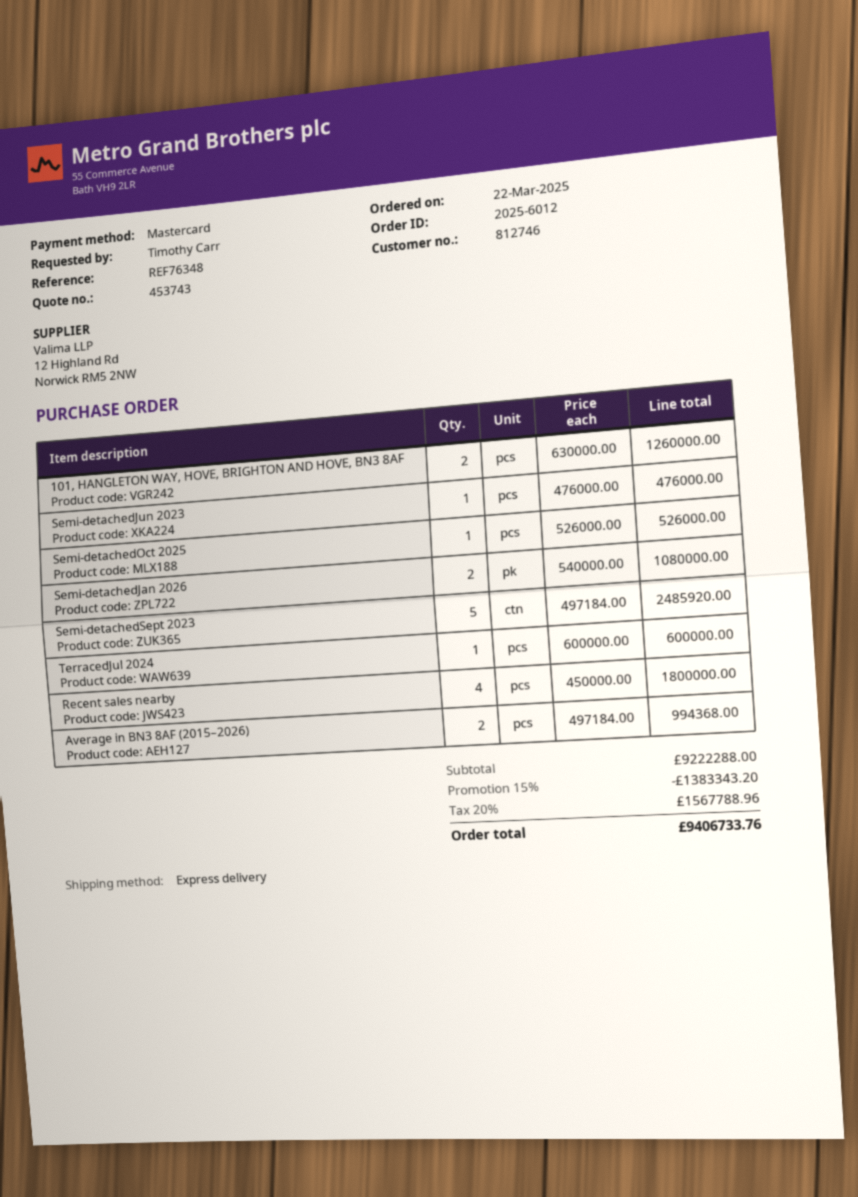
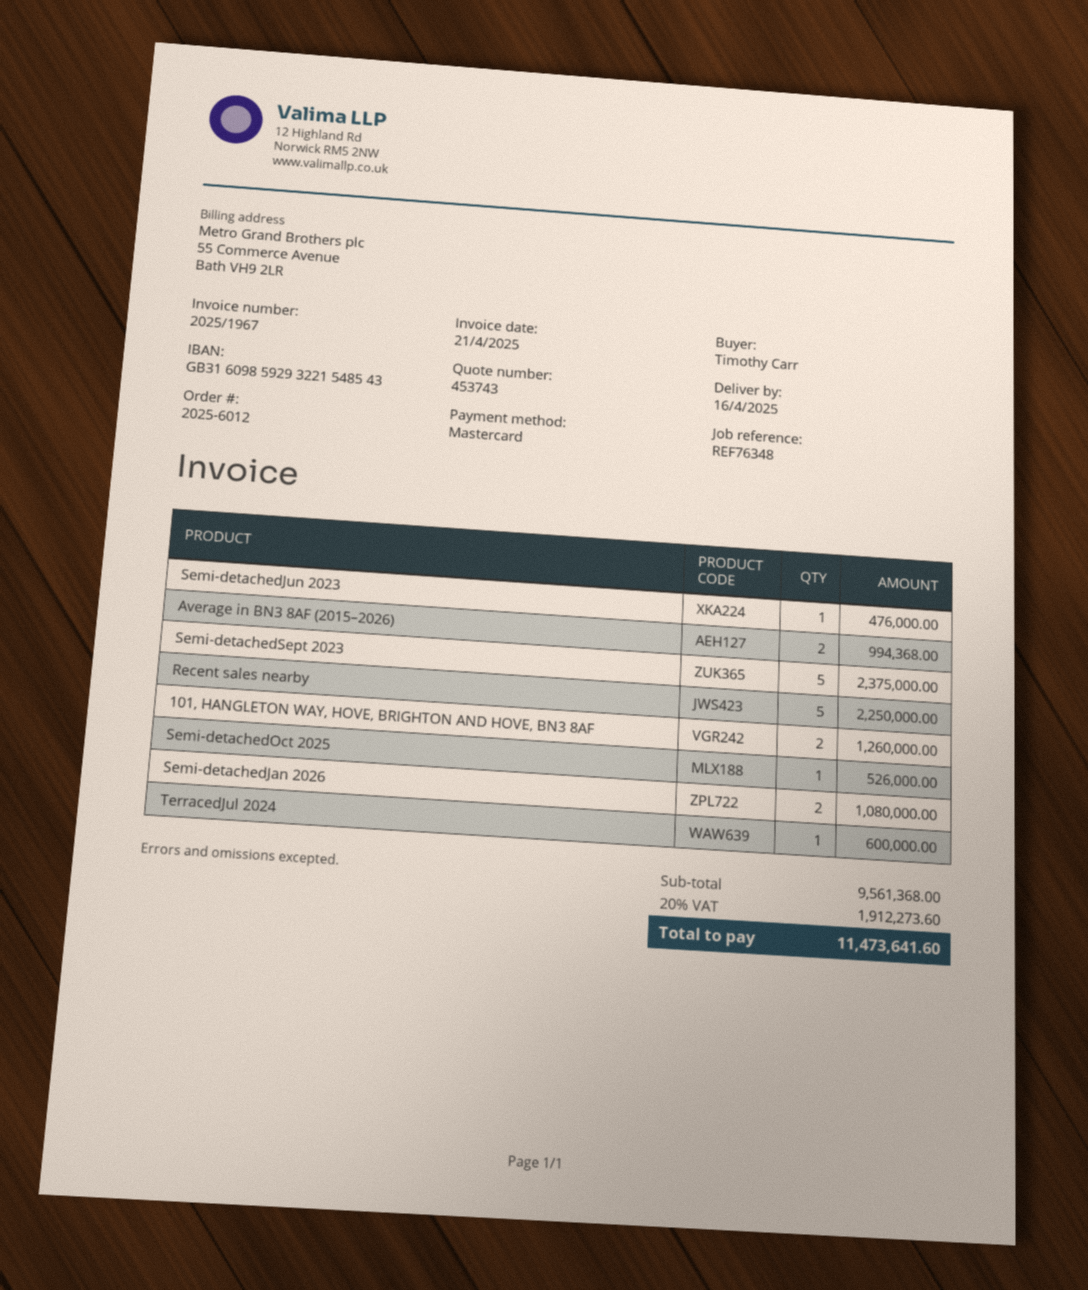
Semi-detachedSept 2023: 5 for 2485920.00 -> 5 for 2375000.00
Recent sales nearby: 4 for 1800000.00 -> 5 for 2250000.00
subtotal: 9222288.00 -> 9561368.00
discount: 15% = 1383343.20 -> none
tax: 20% = 1567788.96 -> 20% = 1912273.60
total: 9406733.76 -> 11473641.60

